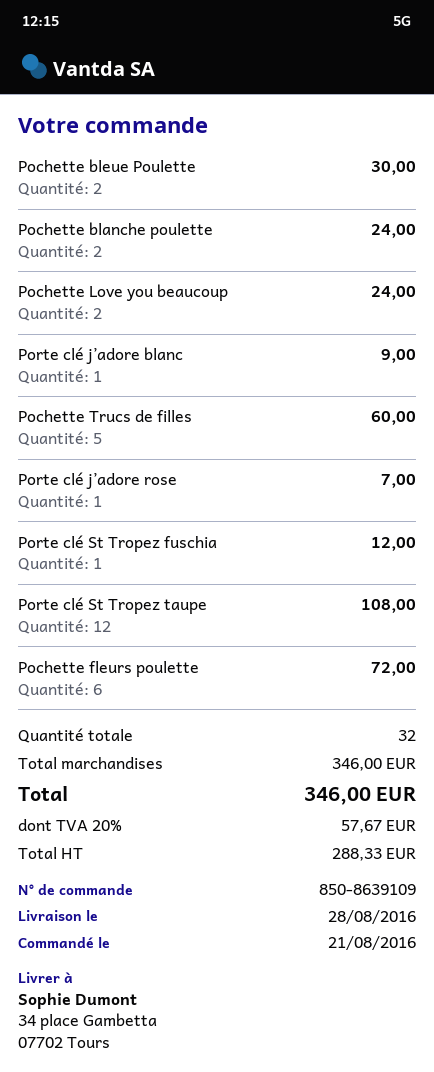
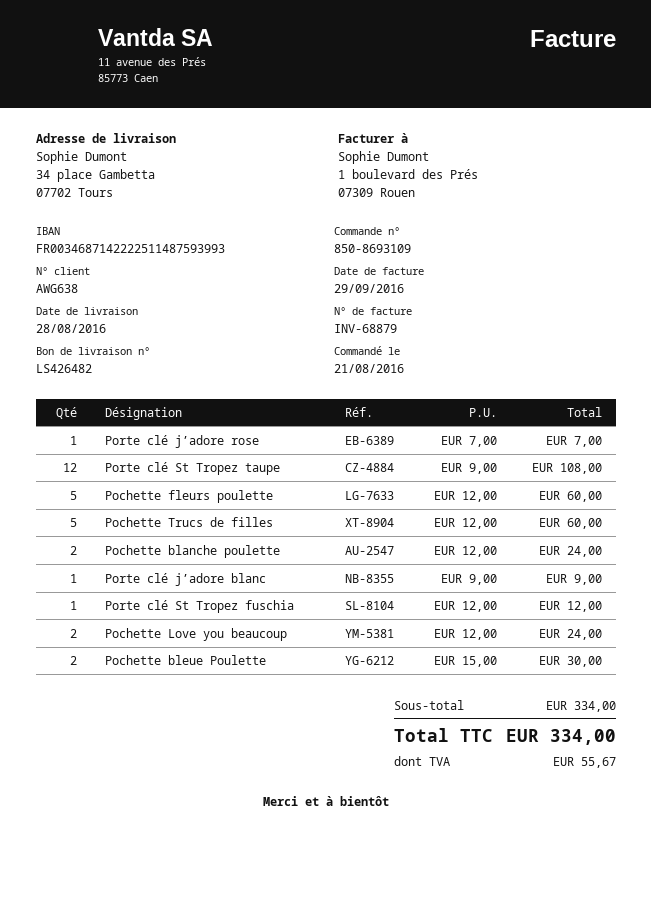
order number: 850-8639109 -> 850-8693109
Pochette fleurs poulette: 6 for 72.00 -> 5 for 60.00
subtotal: 346.00 -> 334.00
tax: 57.67 -> 55.67
total: 346.00 -> 334.00

